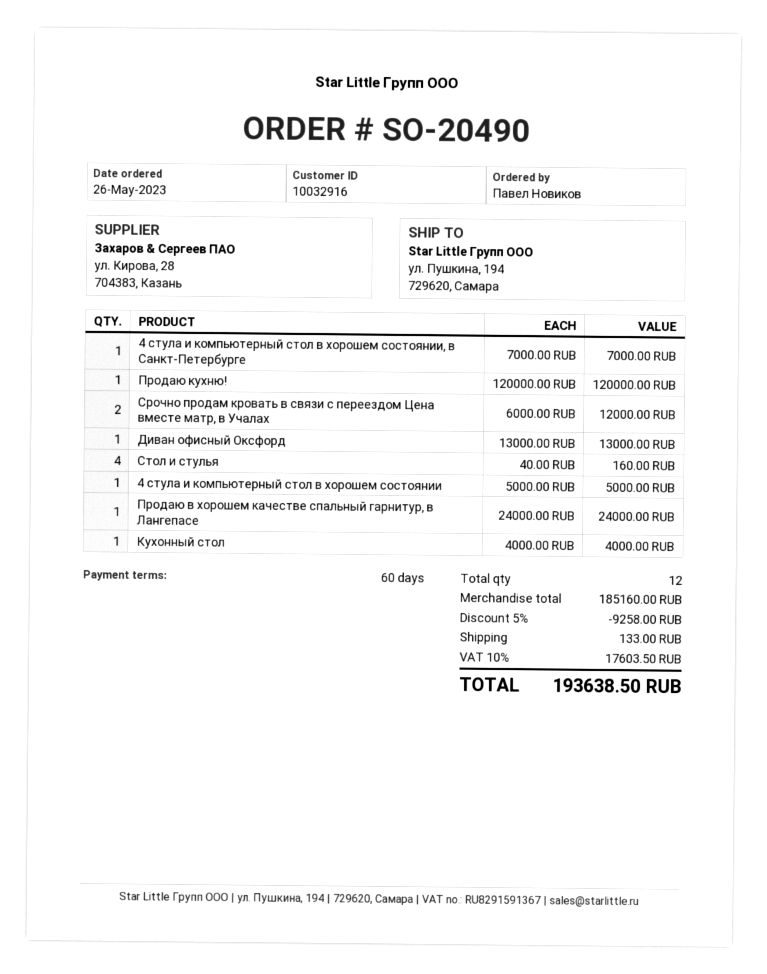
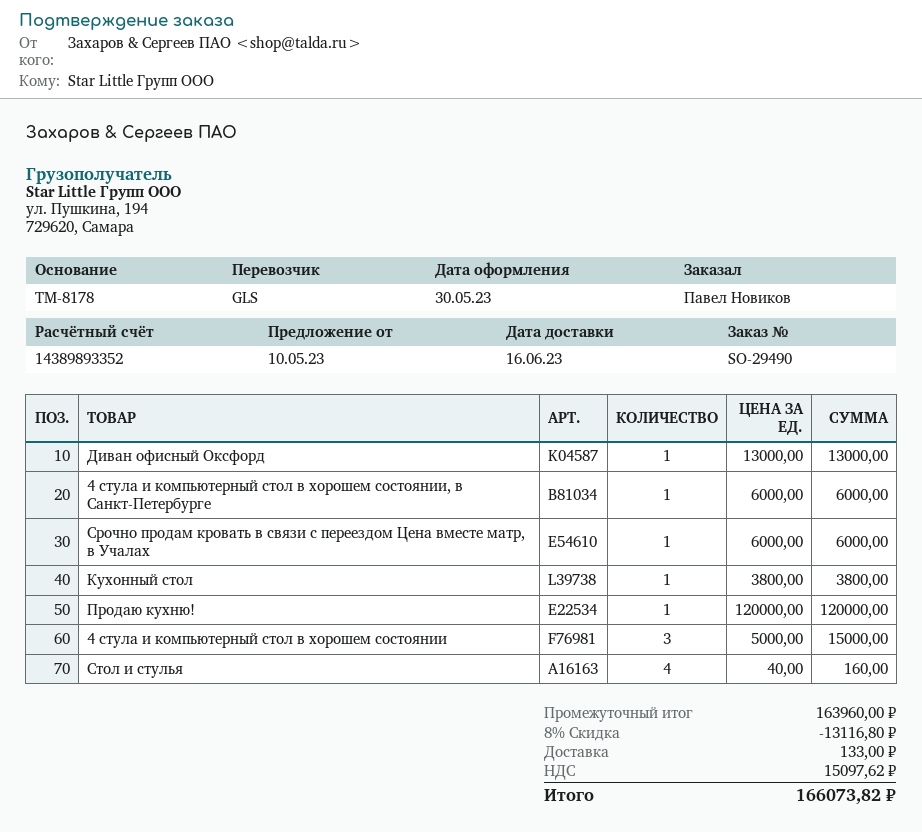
order number: SO-20490 -> SO-29490
order date: 2023-05-26 -> 2023-05-30
4 стула и компьютерный стол в хорошем состоянии, в Санкт-Петербурге: 1 x 7000.00 = 7000.00 -> 1 x 6000.00 = 6000.00
Срочно продам кровать в связи с переездом Цена вместе матр, в Учалах: 2 x 6000.00 = 12000.00 -> 1 x 6000.00 = 6000.00
4 стула и компьютерный стол в хорошем состоянии: 1 x 5000.00 = 5000.00 -> 3 x 5000.00 = 15000.00
Продаю в хорошем качестве спальный гарнитур, в Лангепасе: 1 x 24000.00 = 24000.00 -> none
Кухонный стол: 1 x 4000.00 = 4000.00 -> 1 x 3800.00 = 3800.00
subtotal: 185160.00 -> 163960.00
discount: 5% = 9258.00 -> 8% = 13116.80
tax: 17603.50 -> 15097.62
total: 193638.50 -> 166073.82

